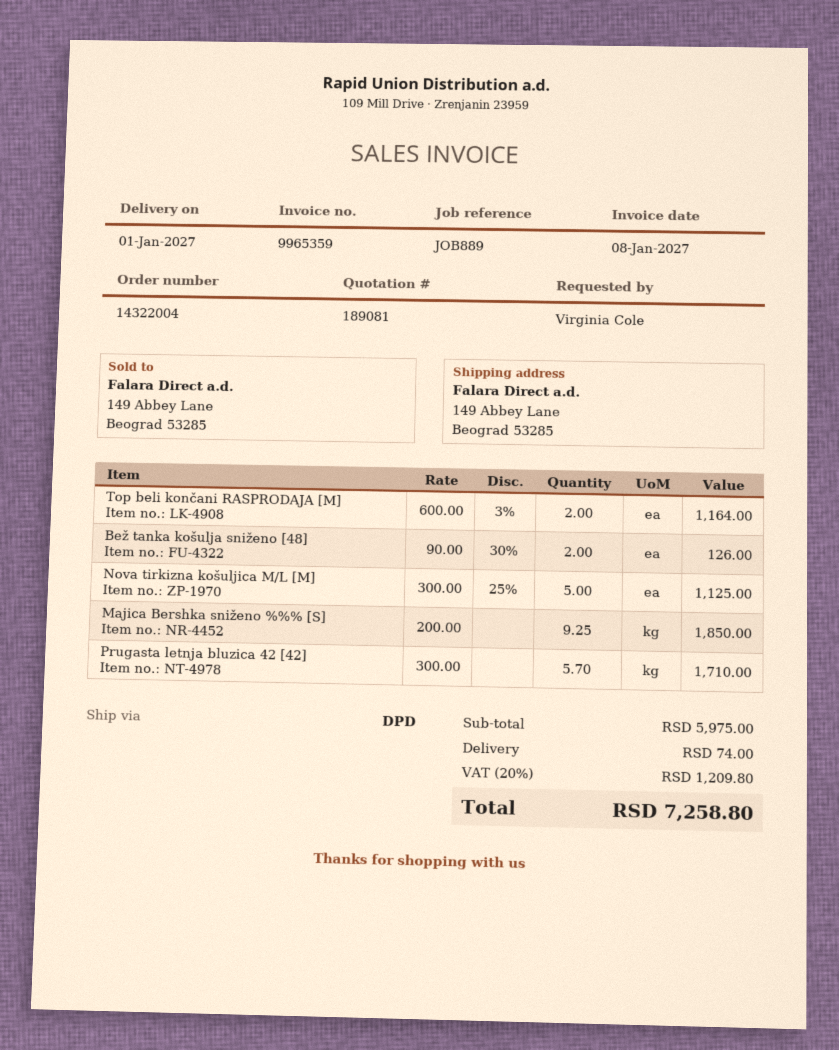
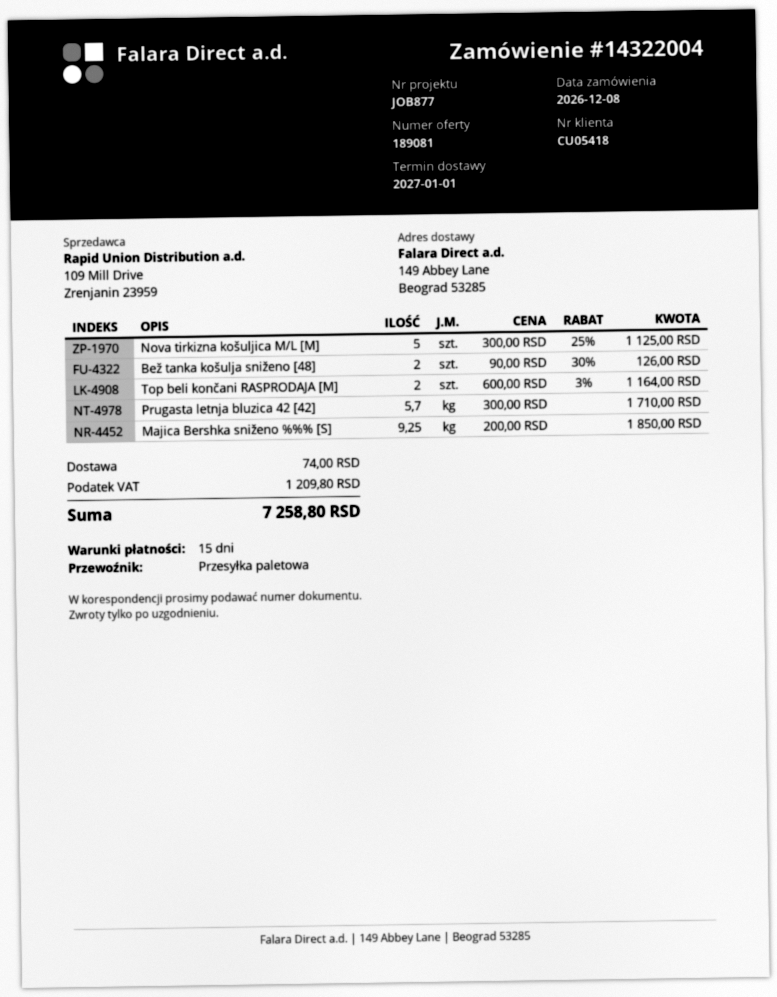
reference: JOB889 -> JOB877
shipping method: DPD -> pallet freight

